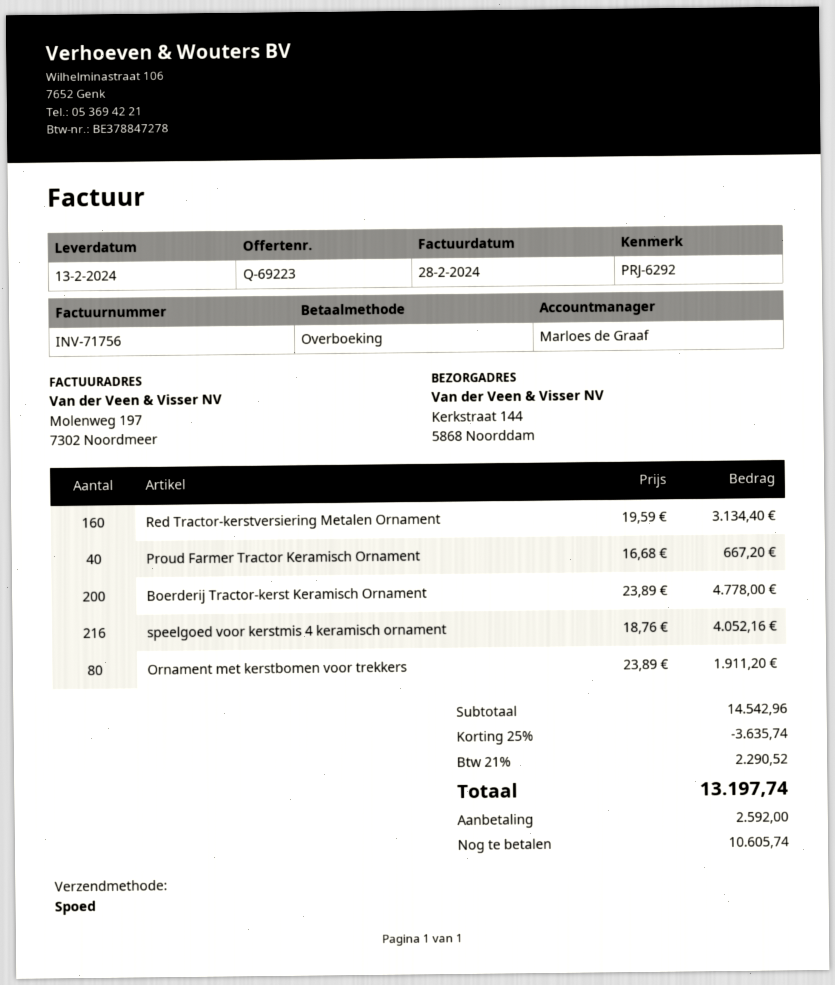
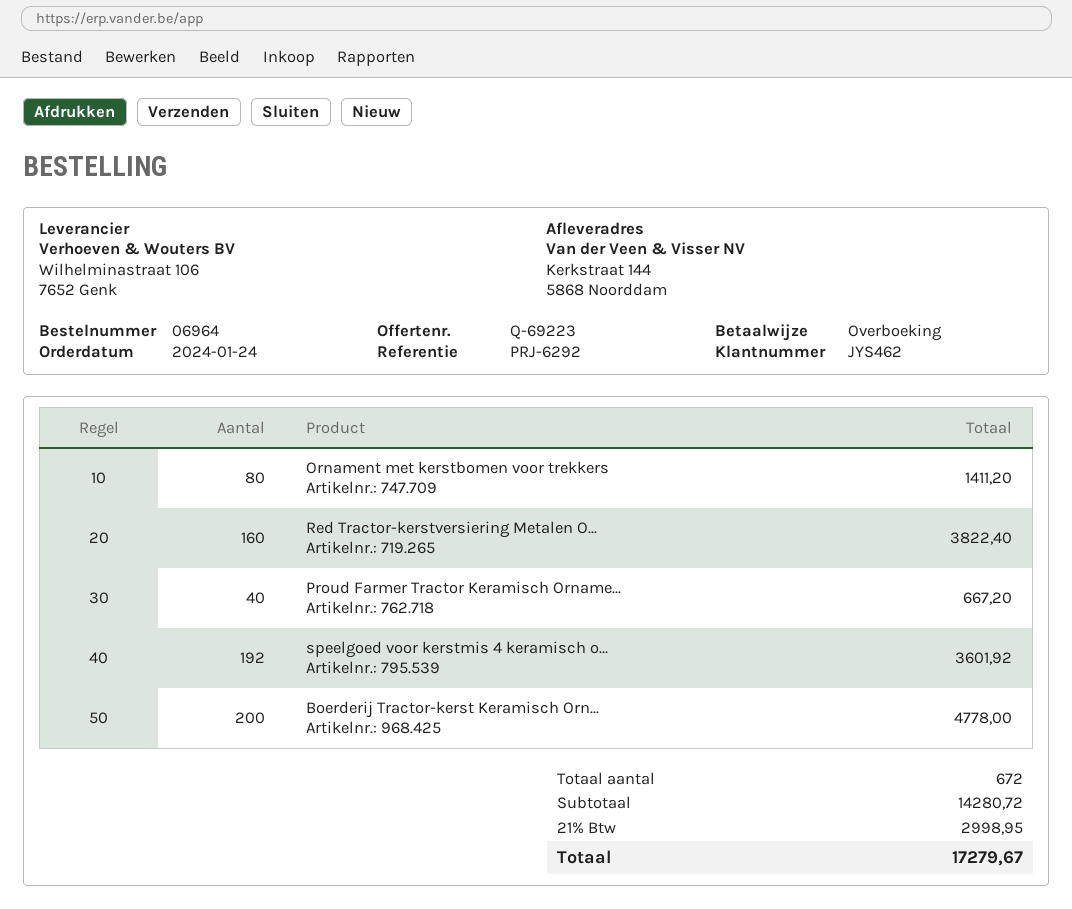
Red Tractor-kerstversiering Metalen Ornament: 160 for 3134.40 -> 160 for 3822.40
speelgoed voor kerstmis 4 keramisch ornament: 216 for 4052.16 -> 192 for 3601.92
Ornament met kerstbomen voor trekkers: 80 for 1911.20 -> 80 for 1411.20
subtotal: 14542.96 -> 14280.72
discount: 25% = 3635.74 -> none
tax: 21% = 2290.52 -> 21% = 2998.95
total: 13197.74 -> 17279.67

